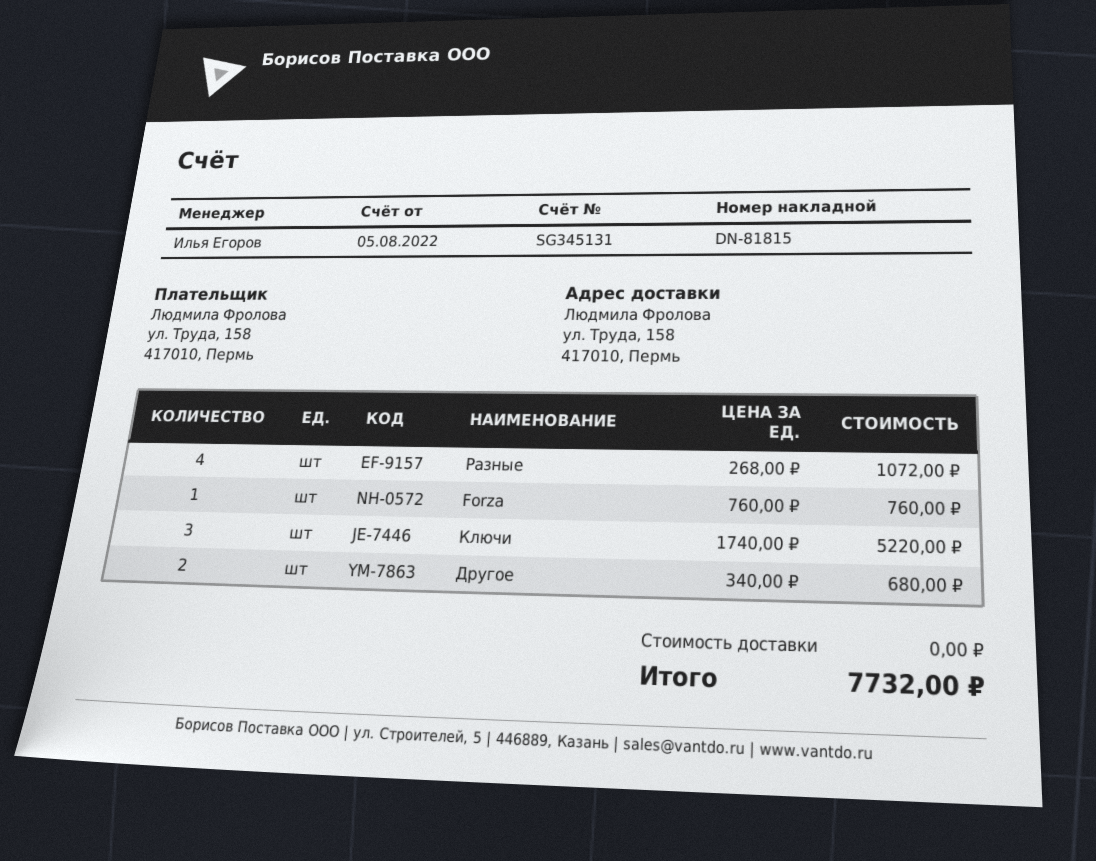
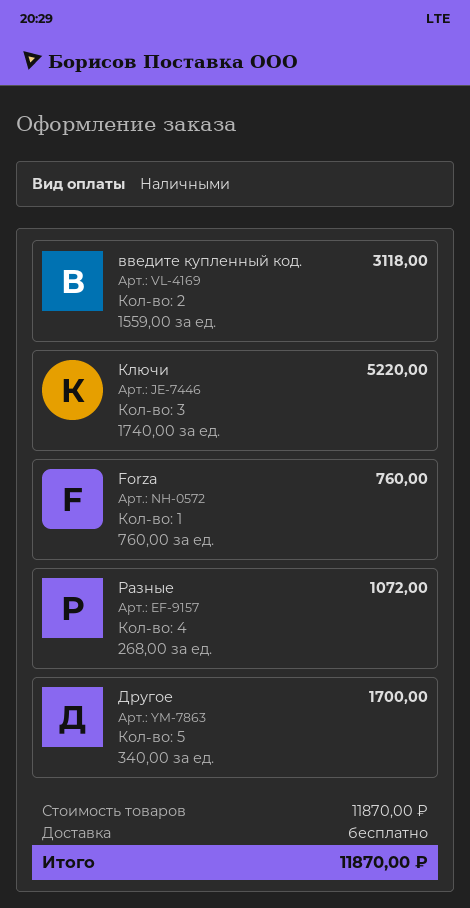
Другое: 2 x 340.00 = 680.00 -> 5 x 340.00 = 1700.00
введите купленный код.: none -> 2 x 1559.00 = 3118.00
total: 7732.00 -> 11870.00

